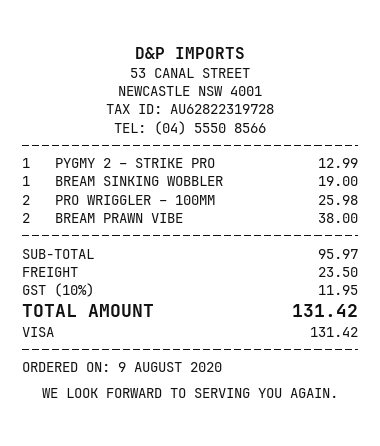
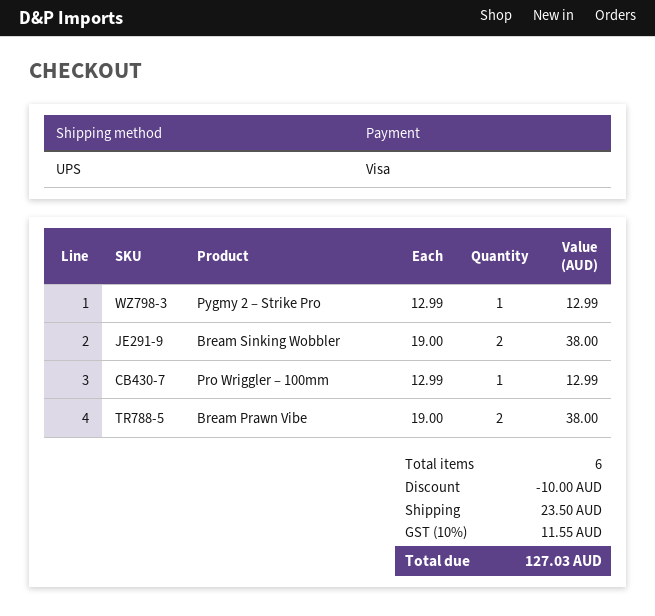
BREAM SINKING WOBBLER: 1 for 19.00 -> 2 for 38.00
PRO WRIGGLER – 100MM: 2 for 25.98 -> 1 for 12.99
discount: none -> 10.00
tax: 10% = 11.95 -> 10% = 11.55
total: 131.42 -> 127.03

